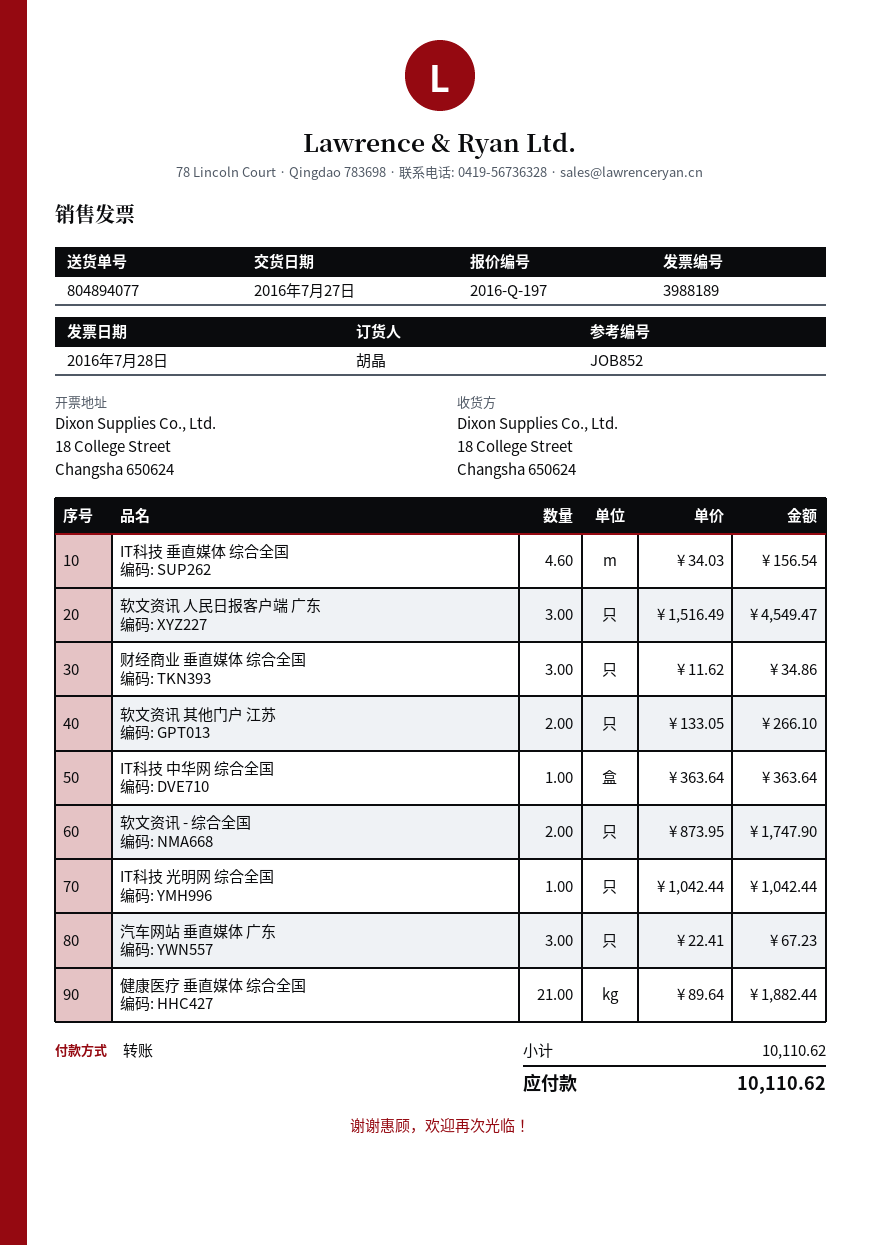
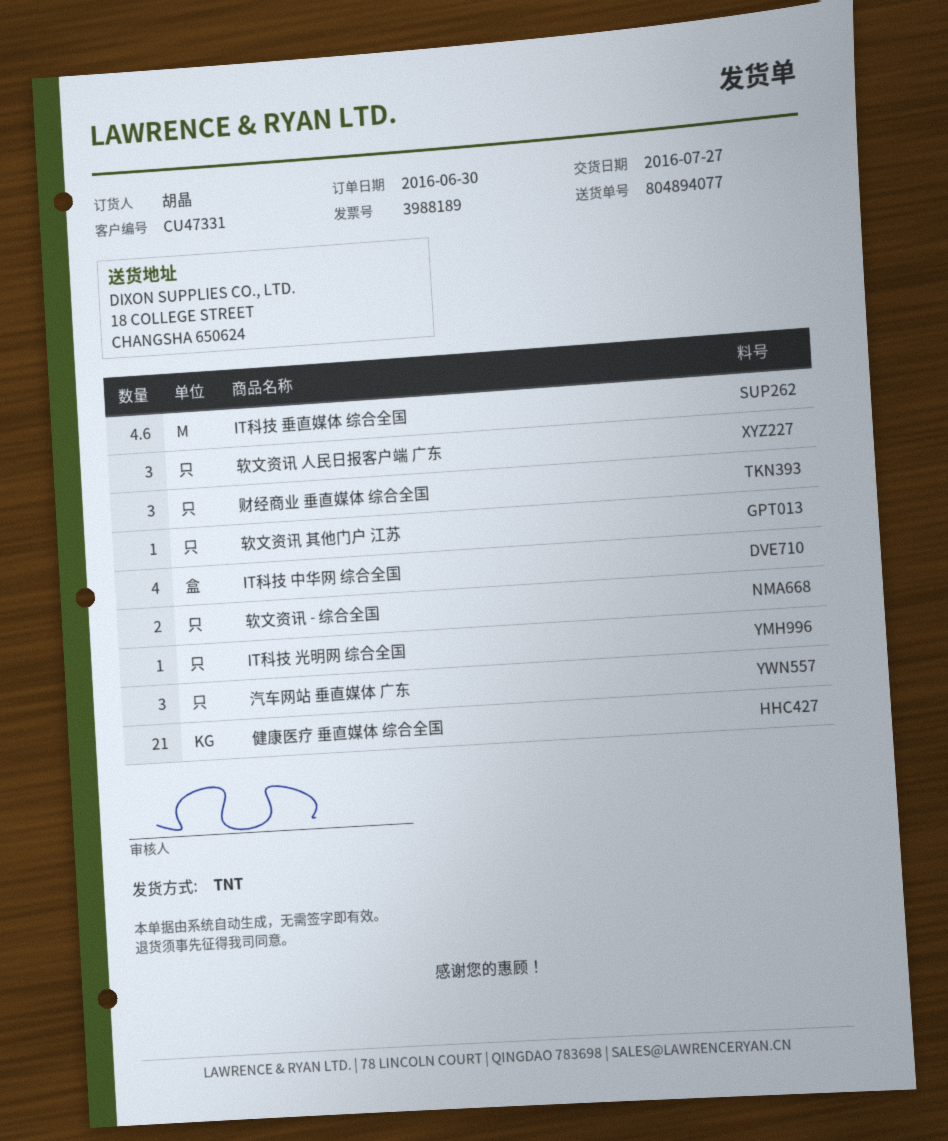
软文资讯 其他门户 江苏: 2 -> 1
IT科技 中华网 综合全国: 1 -> 4

